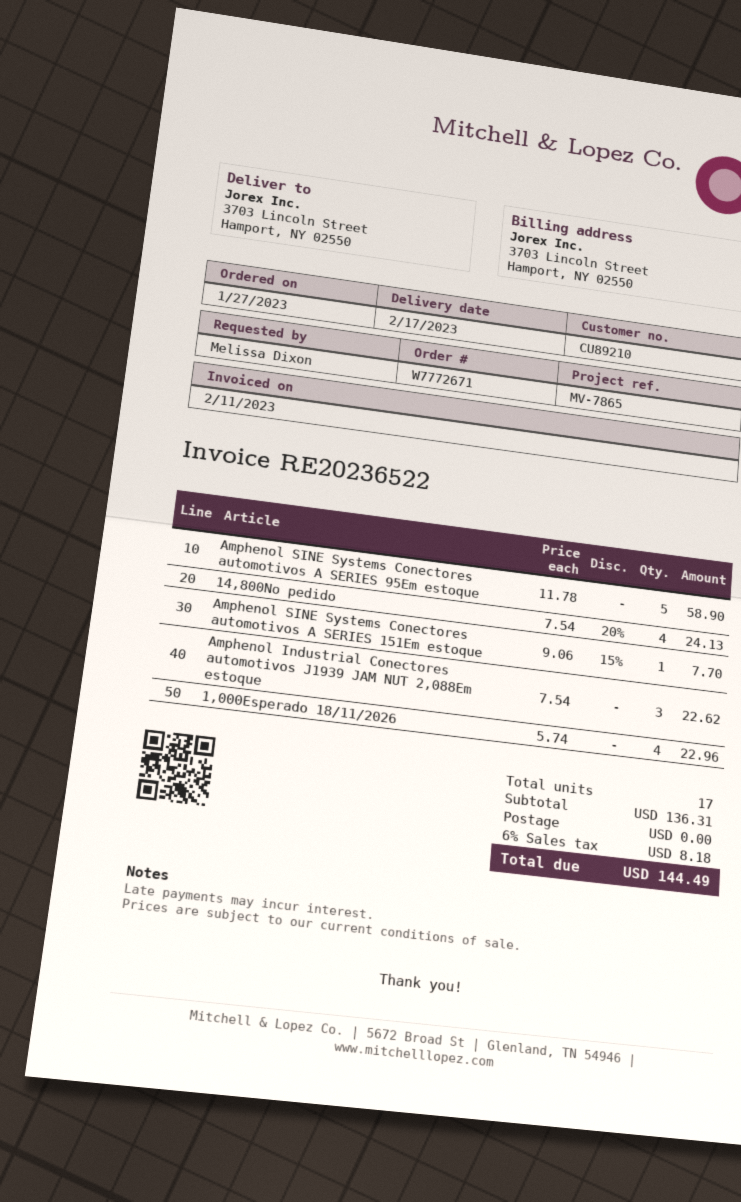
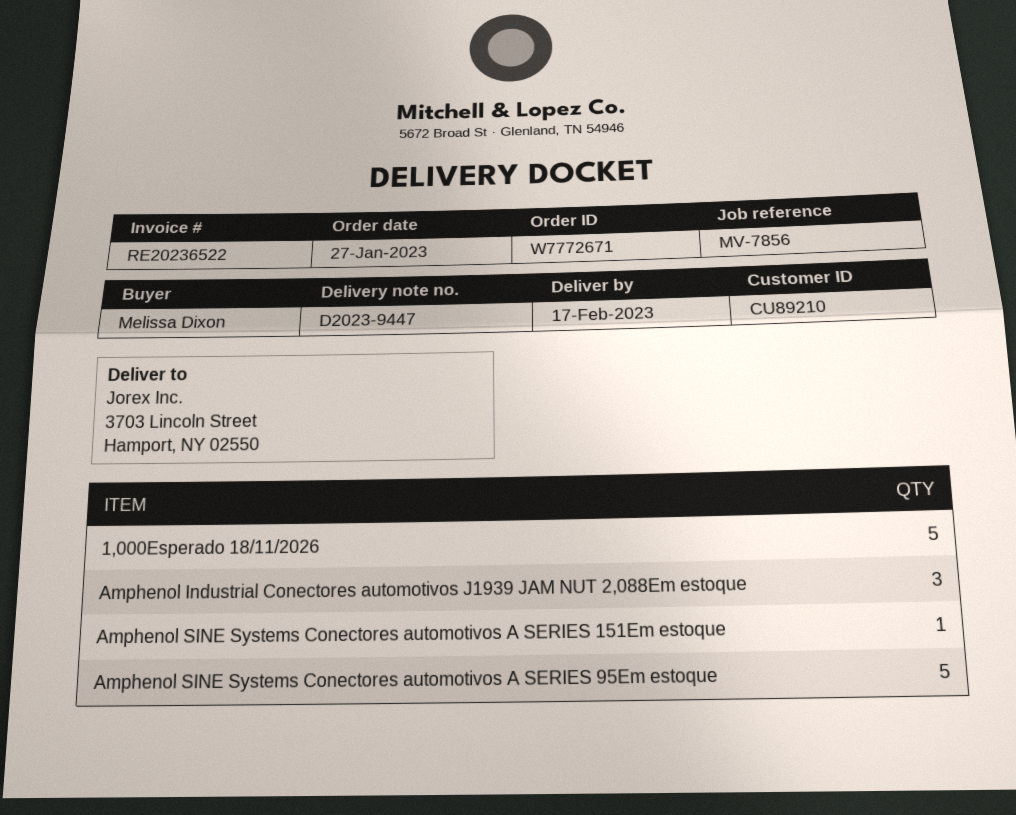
reference: MV-7865 -> MV-7856
14,800No pedido: 4 -> none
1,000Esperado 18/11/2026: 4 -> 5

